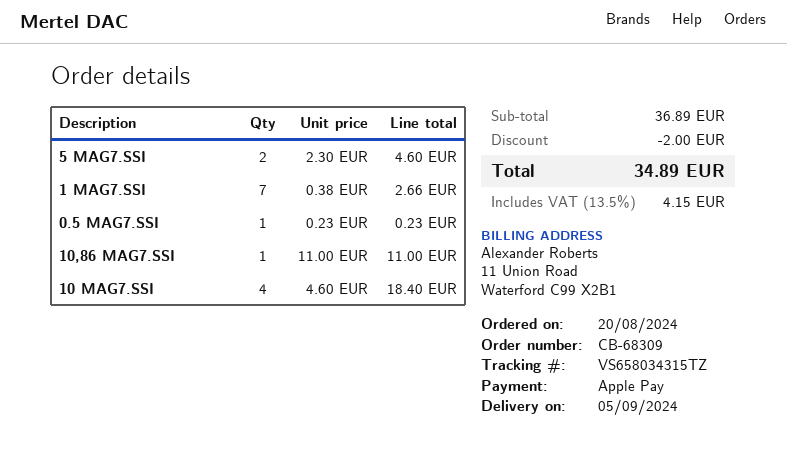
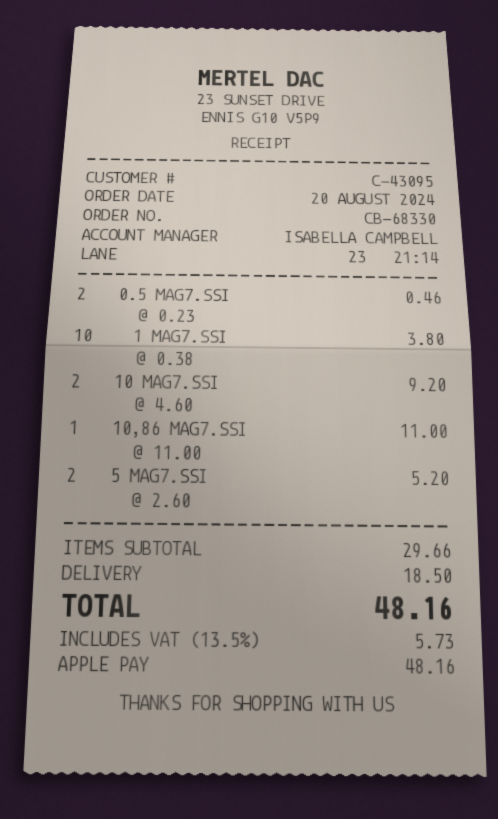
order number: CB-68309 -> CB-68330
5 MAG7.SSI: 2 x 2.30 = 4.60 -> 2 x 2.60 = 5.20
1 MAG7.SSI: 7 x 0.38 = 2.66 -> 10 x 0.38 = 3.80
0.5 MAG7.SSI: 1 x 0.23 = 0.23 -> 2 x 0.23 = 0.46
10 MAG7.SSI: 4 x 4.60 = 18.40 -> 2 x 4.60 = 9.20
subtotal: 36.89 -> 29.66
discount: 2.00 -> none
shipping: none -> 18.50
tax: 13.5% = 4.15 -> 13.5% = 5.73
total: 34.89 -> 48.16

